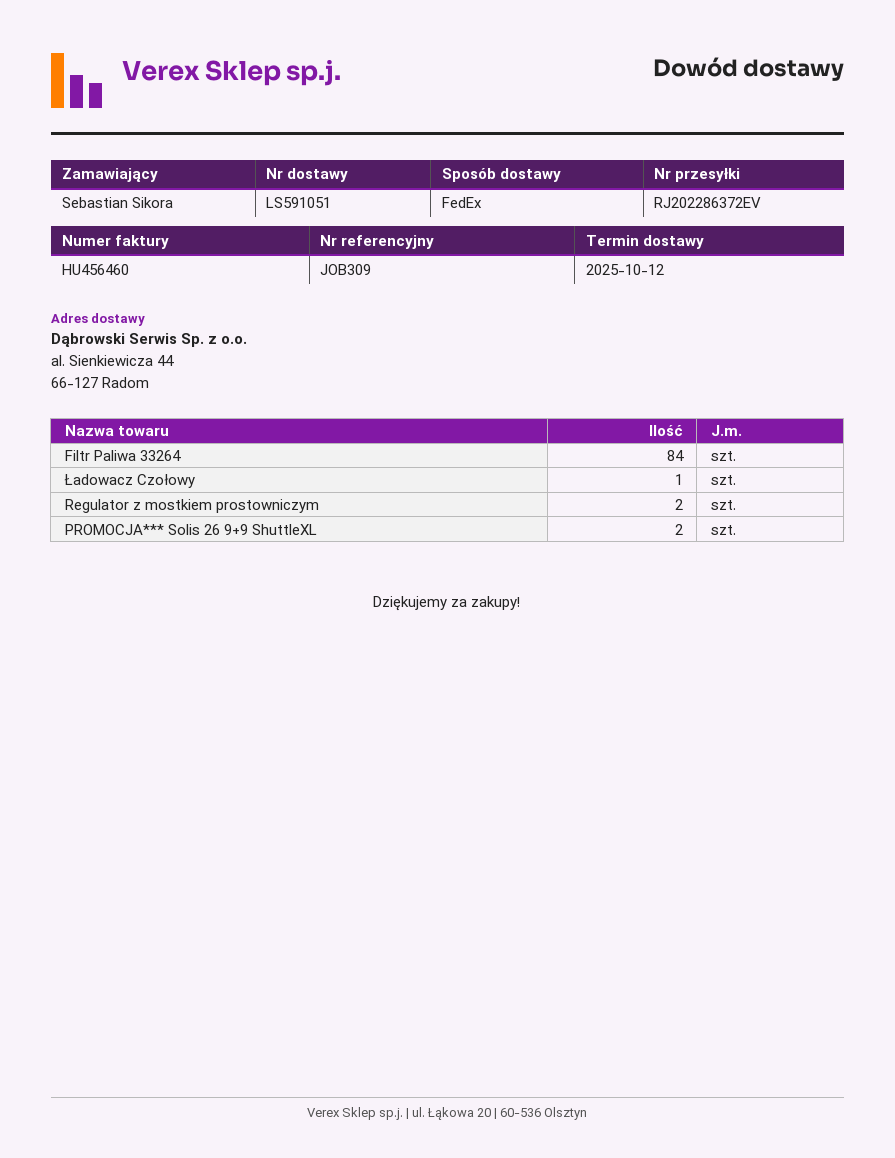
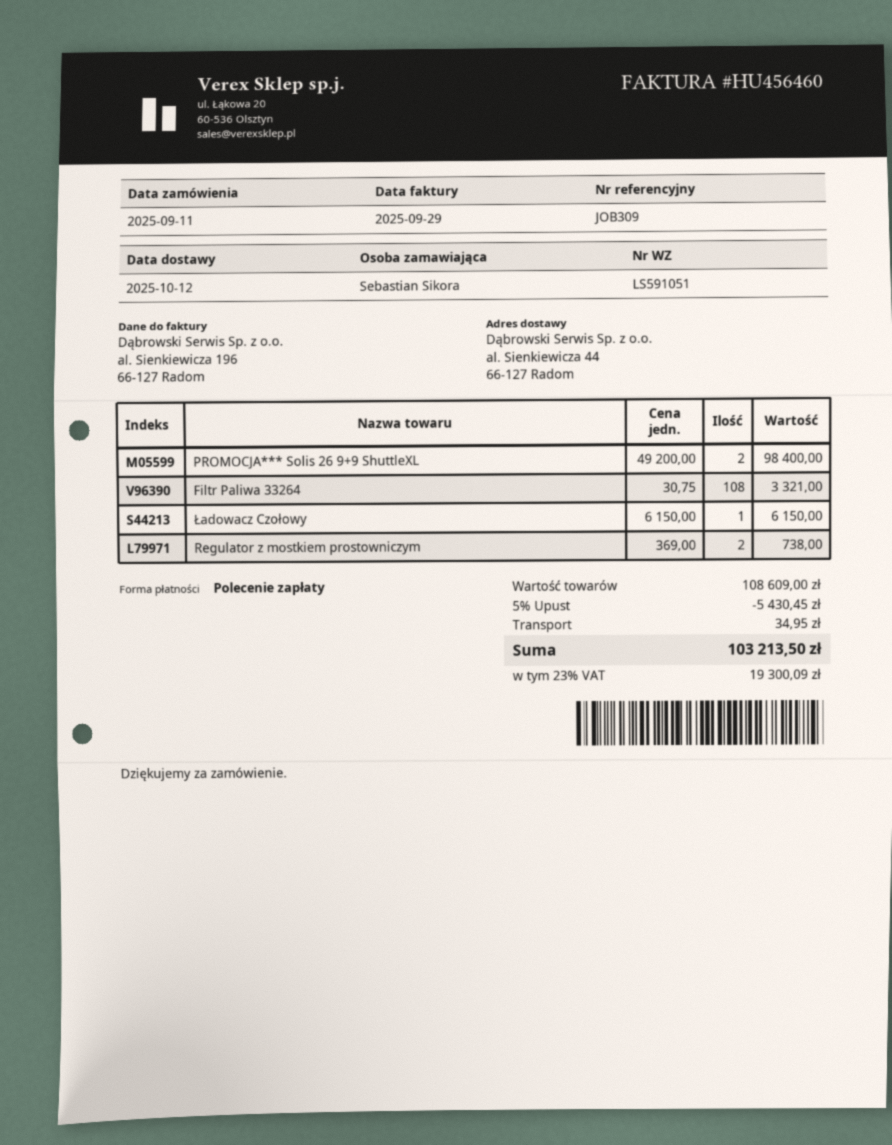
Filtr Paliwa 33264: 84 -> 108

